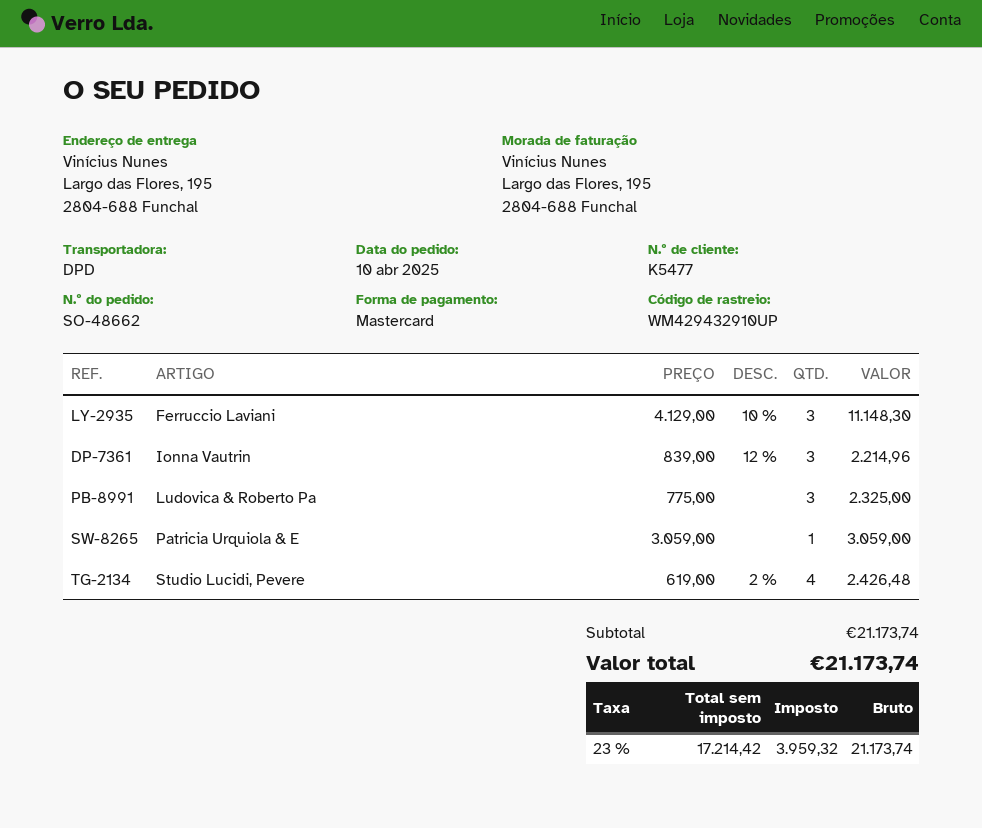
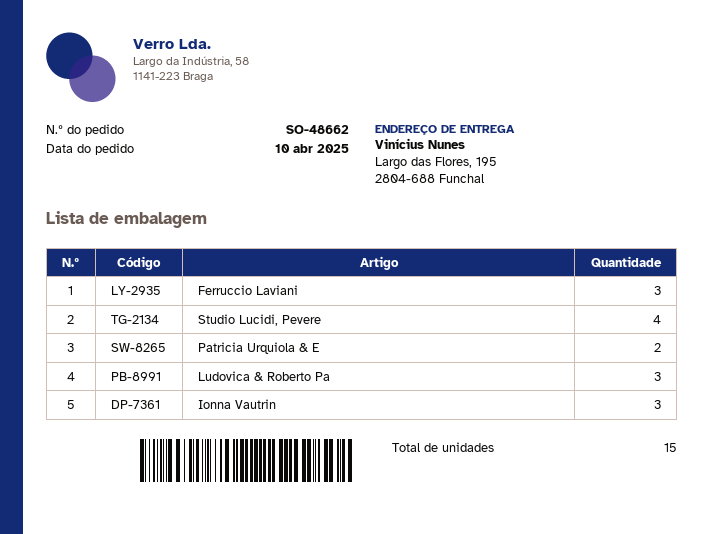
Patricia Urquiola & E: 1 -> 2

